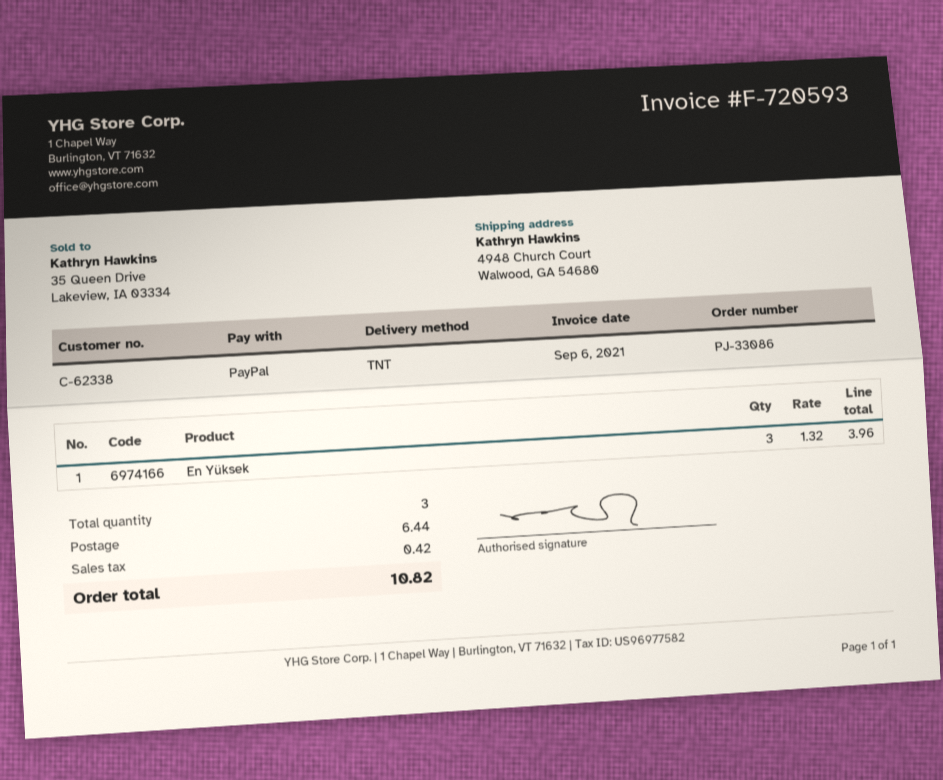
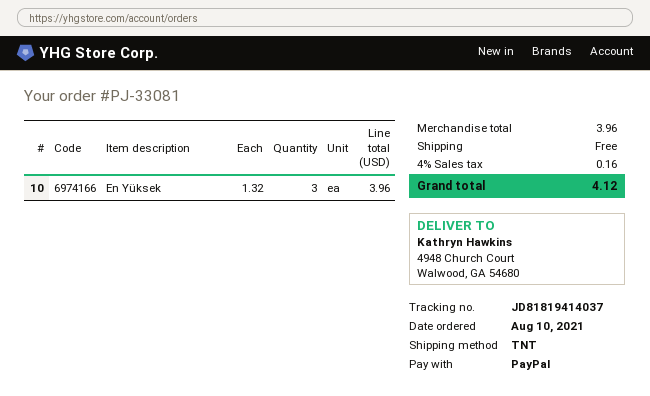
order number: PJ-33086 -> PJ-33081
shipping: 6.44 -> 0.00
tax: 0.42 -> 0.16
total: 10.82 -> 4.12

